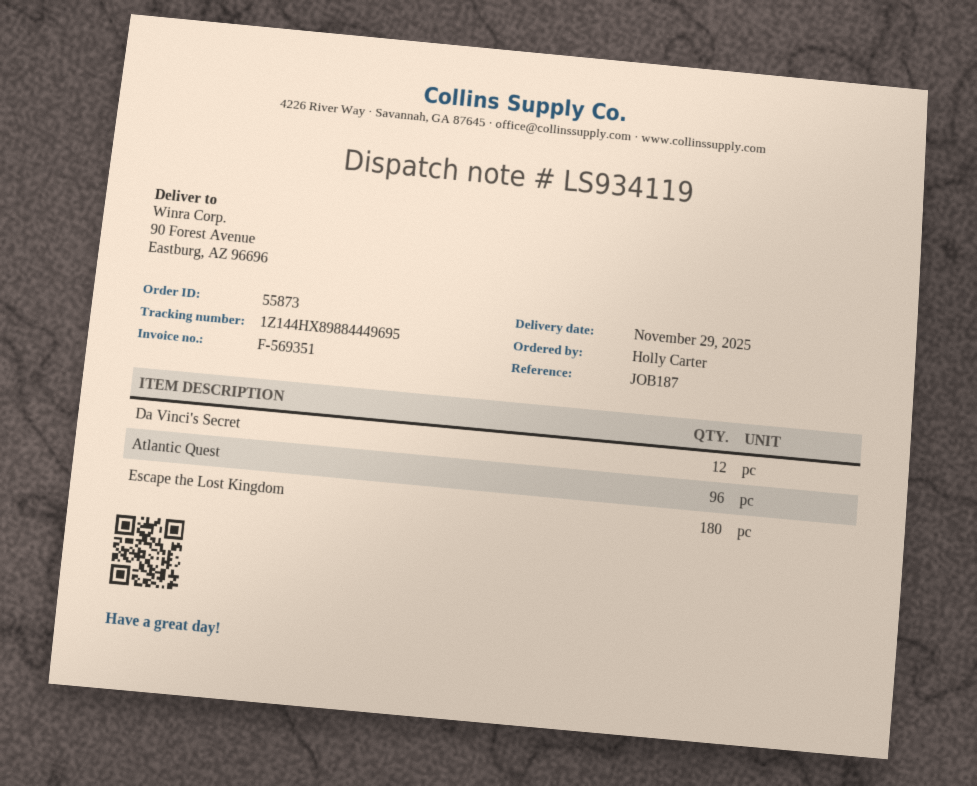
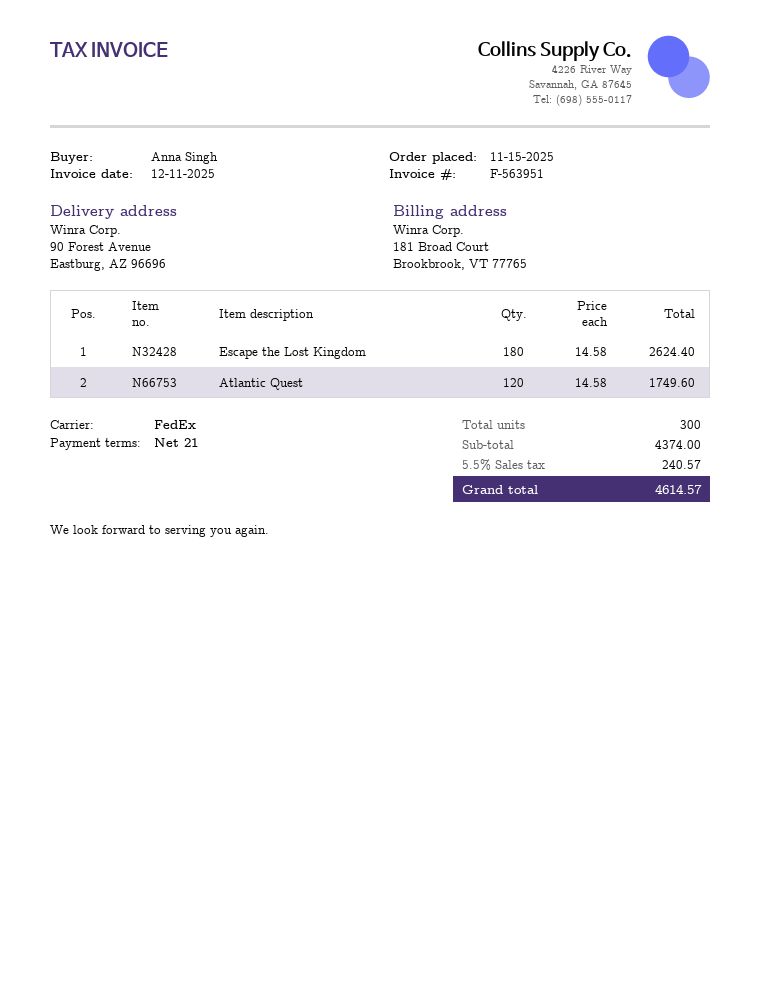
invoice number: F-569351 -> F-563951
ordered by: Holly Carter -> Anna Singh
Da Vinci's Secret: 12 -> none
Atlantic Quest: 96 -> 120

